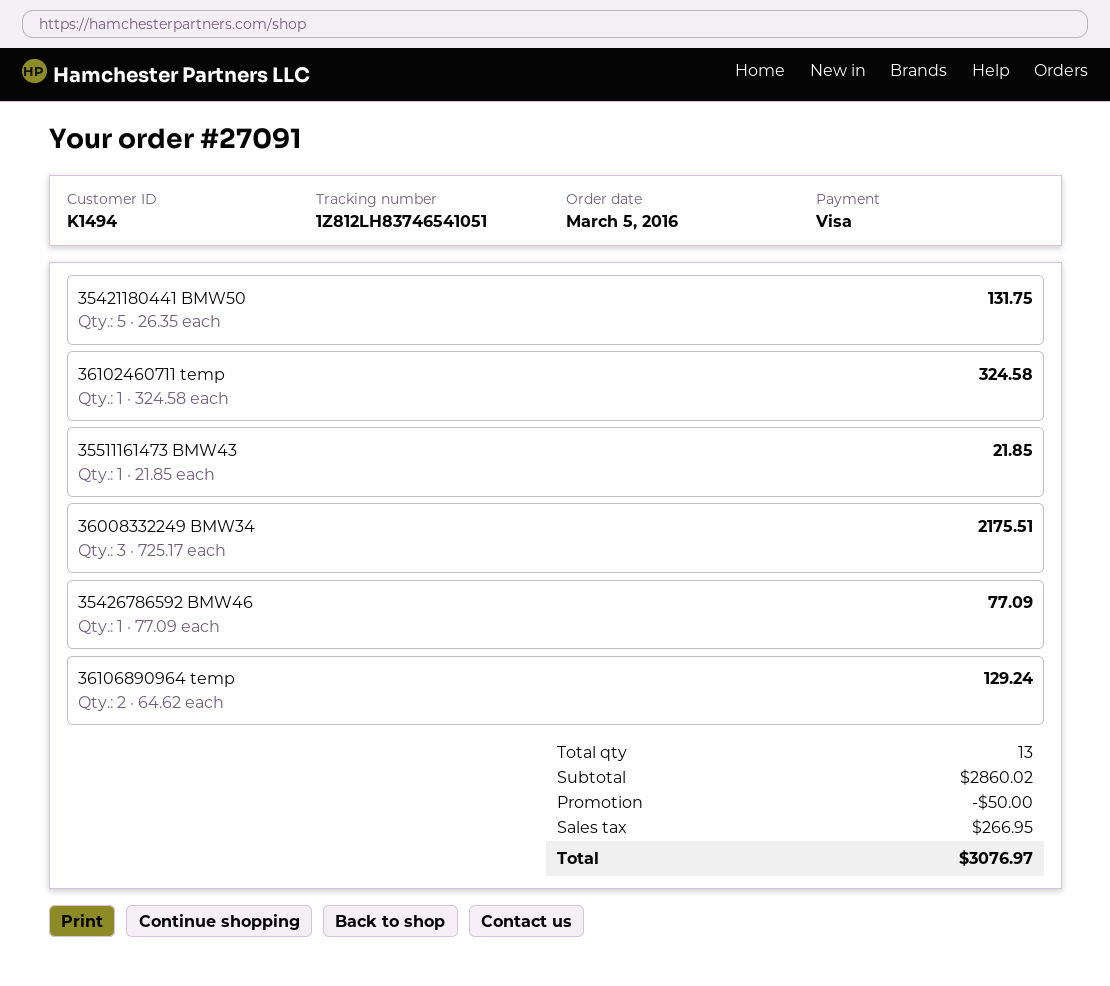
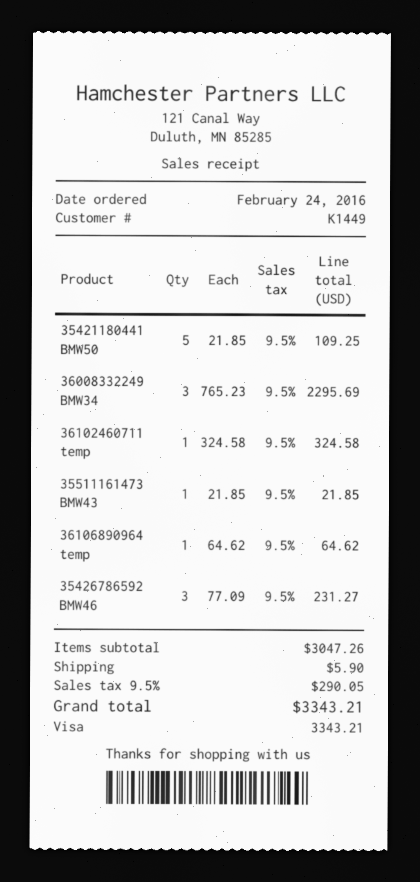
order date: 2016-03-05 -> 2016-02-24
customer number: K1494 -> K1449
35421180441 BMW50: 5 x 26.35 = 131.75 -> 5 x 21.85 = 109.25
36008332249 BMW34: 3 x 725.17 = 2175.51 -> 3 x 765.23 = 2295.69
35426786592 BMW46: 1 x 77.09 = 77.09 -> 3 x 77.09 = 231.27
36106890964 temp: 2 x 64.62 = 129.24 -> 1 x 64.62 = 64.62
subtotal: 2860.02 -> 3047.26
discount: 50.00 -> none
shipping: none -> 5.90
tax: 266.95 -> 290.05
total: 3076.97 -> 3343.21

